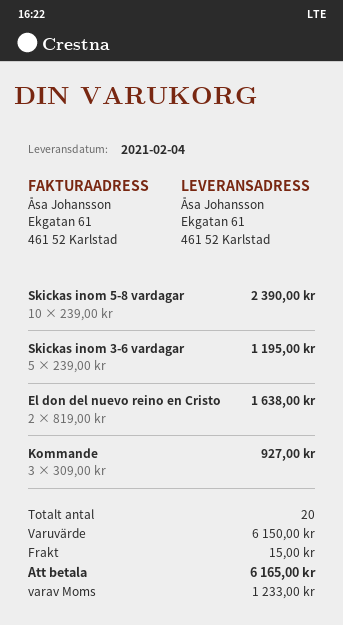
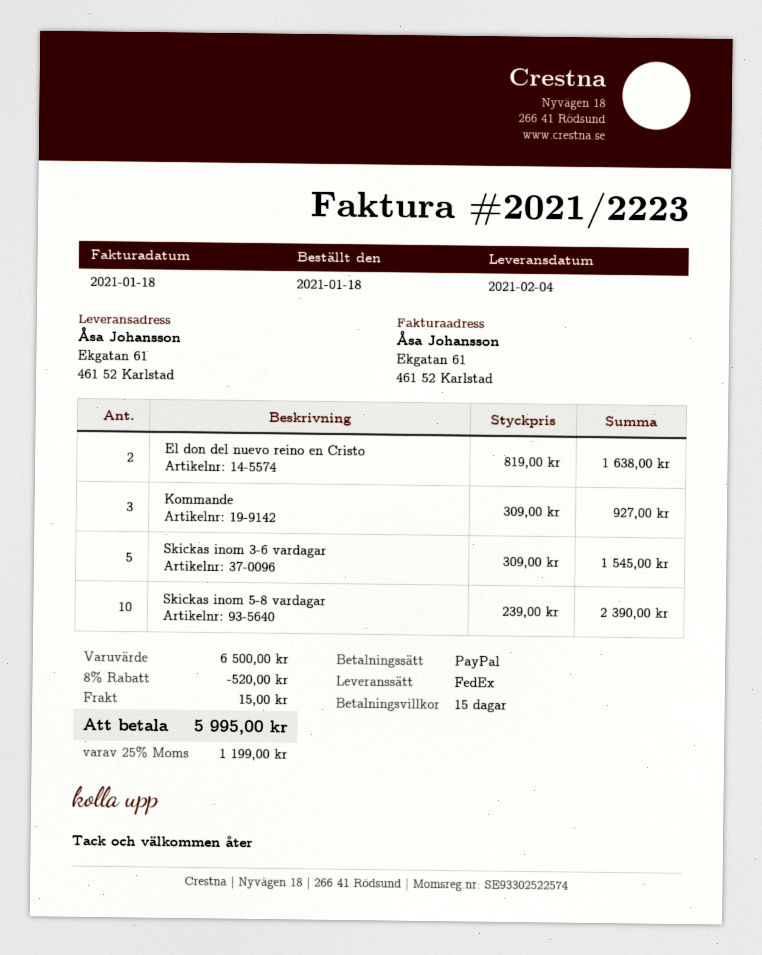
Skickas inom 3-6 vardagar: 5 x 239.00 = 1195.00 -> 5 x 309.00 = 1545.00
subtotal: 6150.00 -> 6500.00
discount: none -> 8% = 520.00
tax: 1233.00 -> 1199.00
total: 6165.00 -> 5995.00

